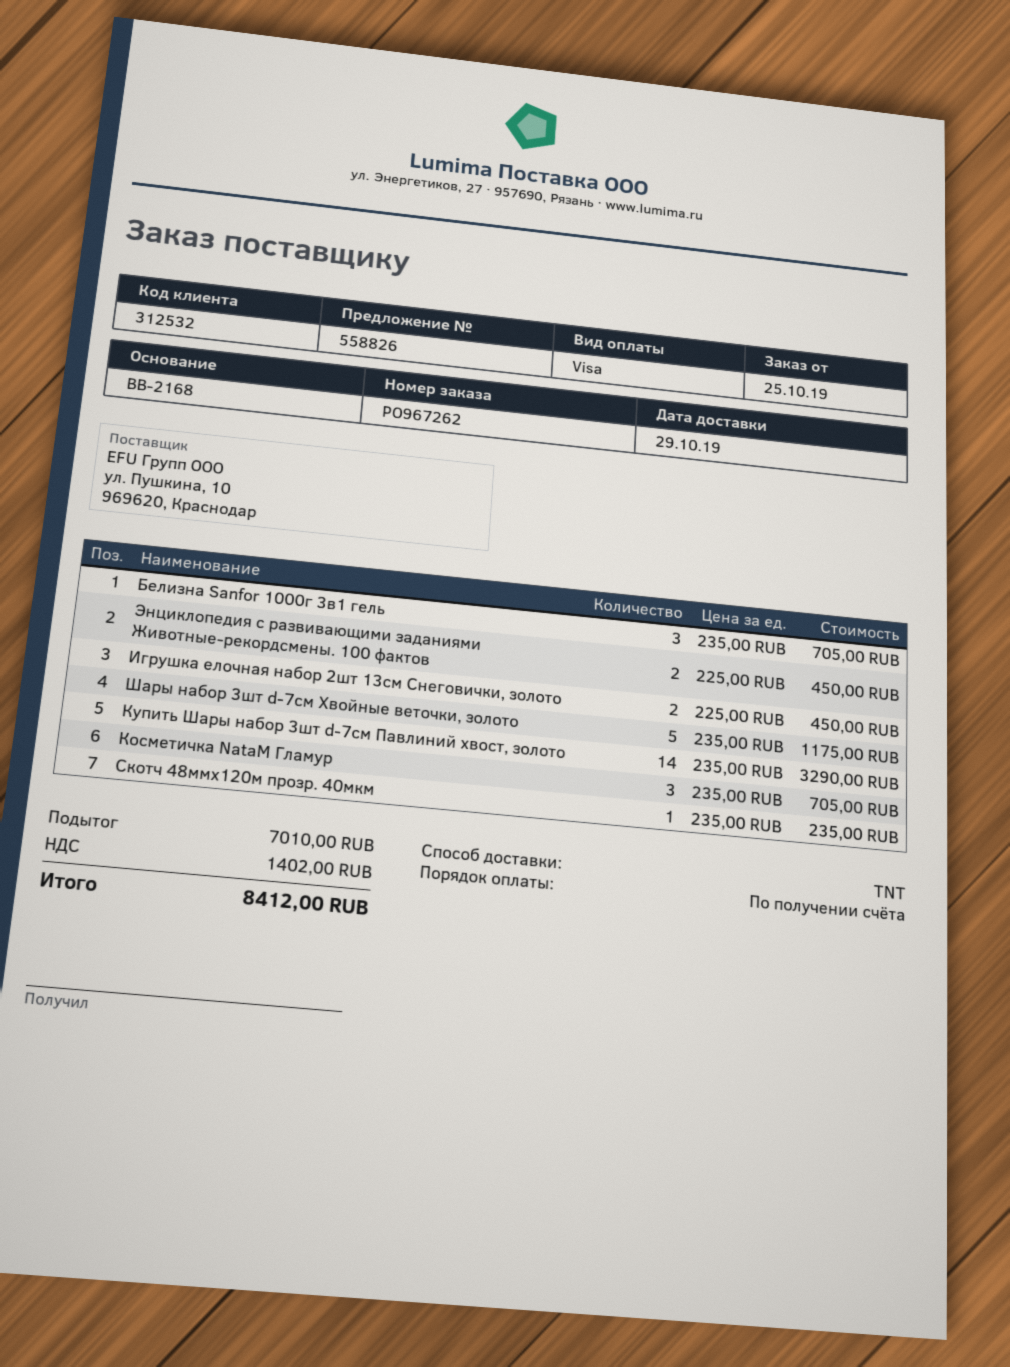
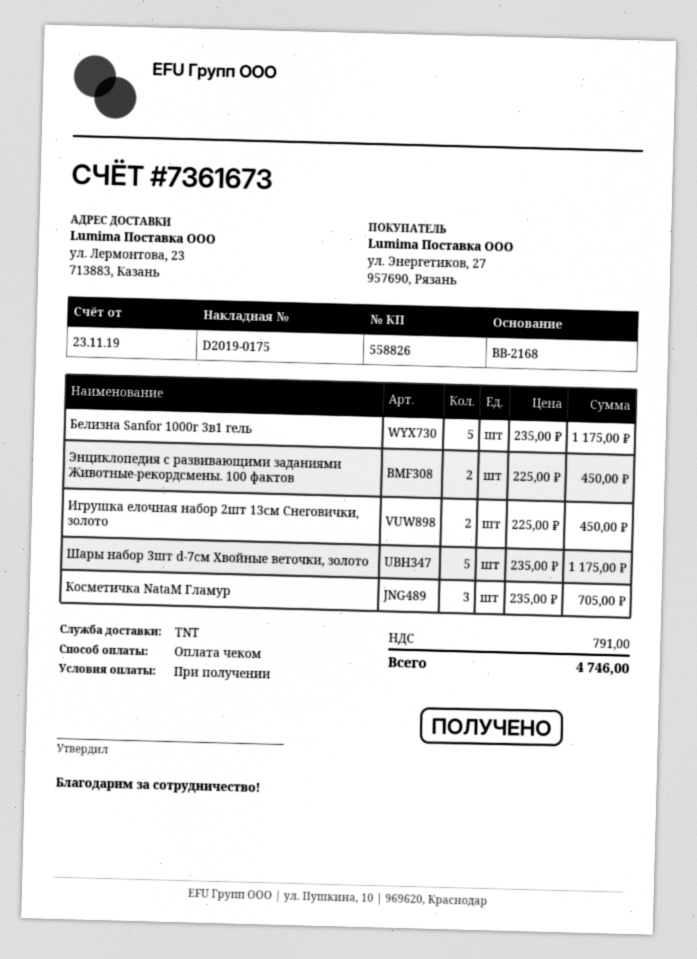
payment method: Visa -> cheque
Белизна Sanfor 1000г 3в1 гель: 3 x 235.00 = 705.00 -> 5 x 235.00 = 1175.00
Купить Шары набор 3шт d-7см Павлиний хвост, золото: 14 x 235.00 = 3290.00 -> none
Скотч 48ммх120м прозр. 40мкм: 1 x 235.00 = 235.00 -> none
tax: 1402.00 -> 791.00
total: 8412.00 -> 4746.00

